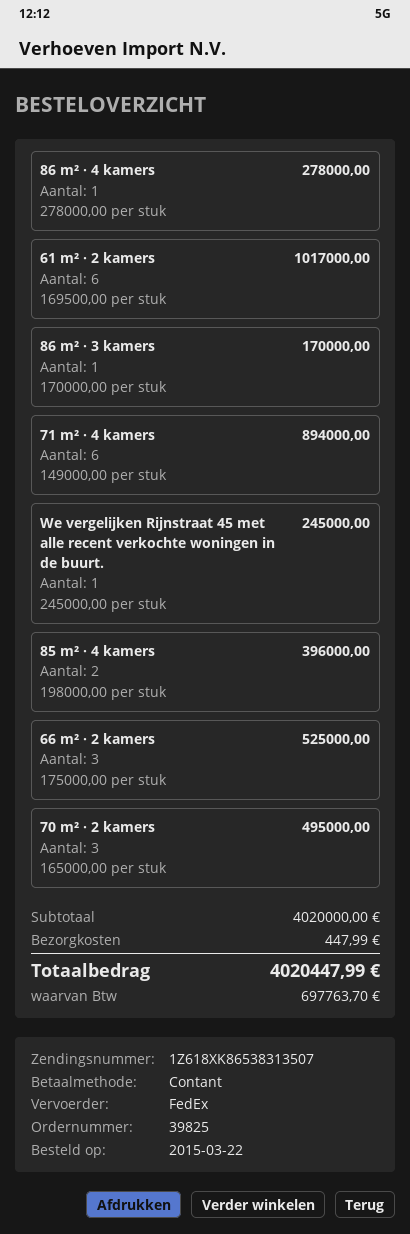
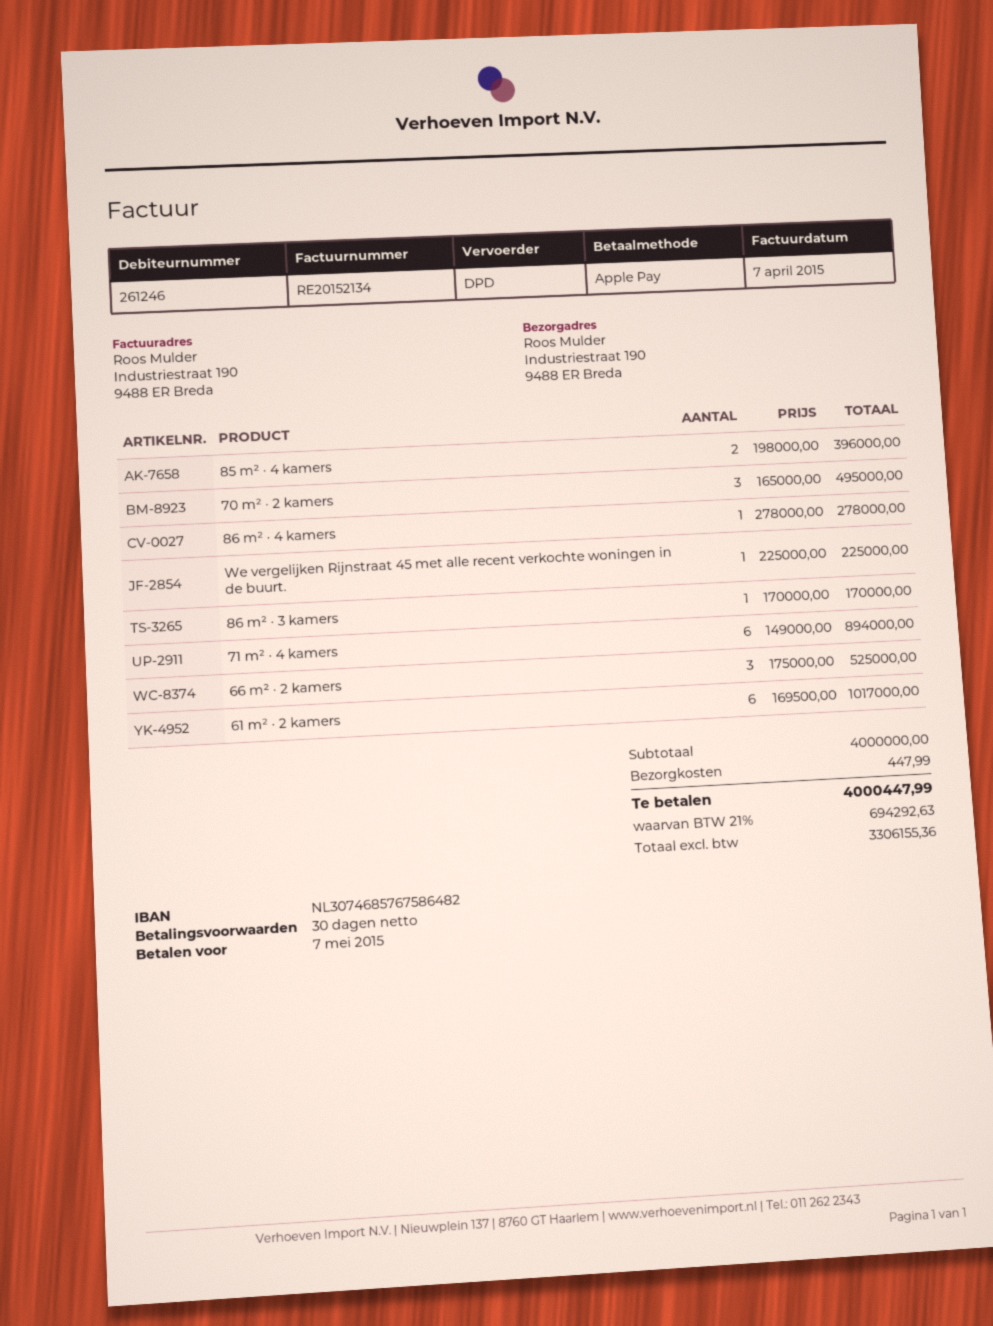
payment method: cash -> Apple Pay
shipping method: FedEx -> DPD
We vergelijken Rijnstraat 45 met alle recent verkochte woningen in de buurt.: 1 x 245000.00 = 245000.00 -> 1 x 225000.00 = 225000.00
subtotal: 4020000.00 -> 4000000.00
tax: 697763.70 -> 694292.63
total: 4020447.99 -> 4000447.99

